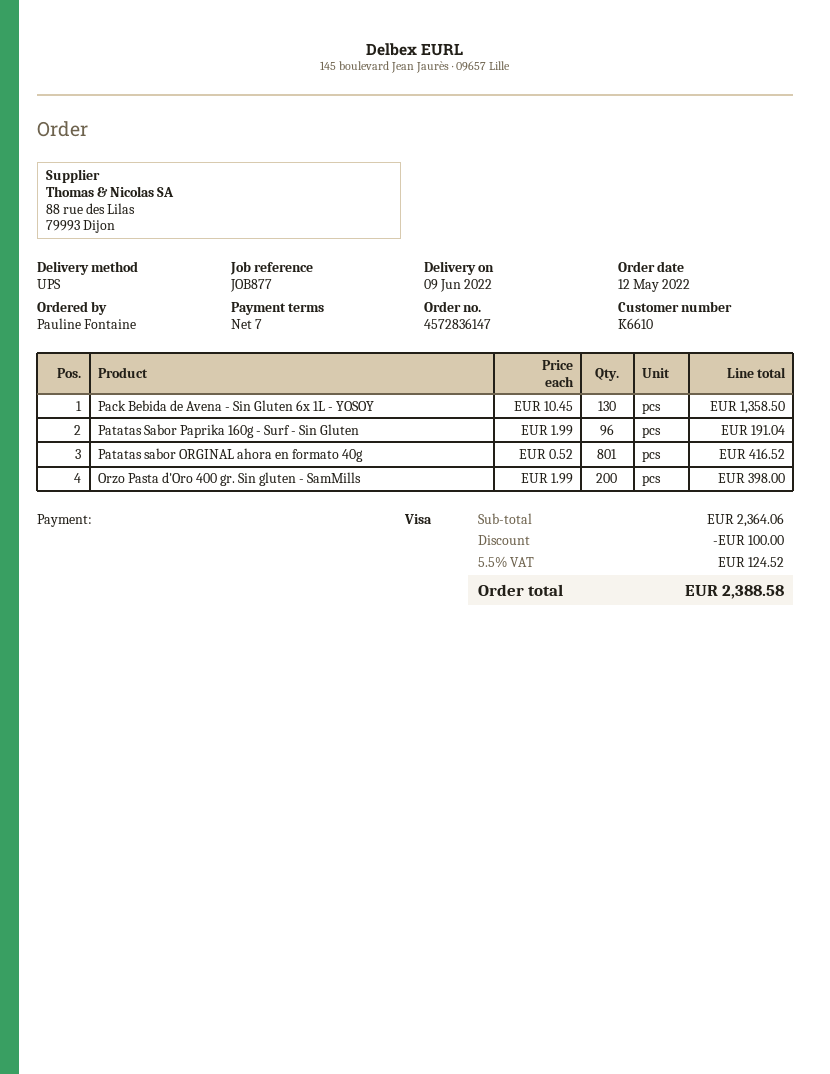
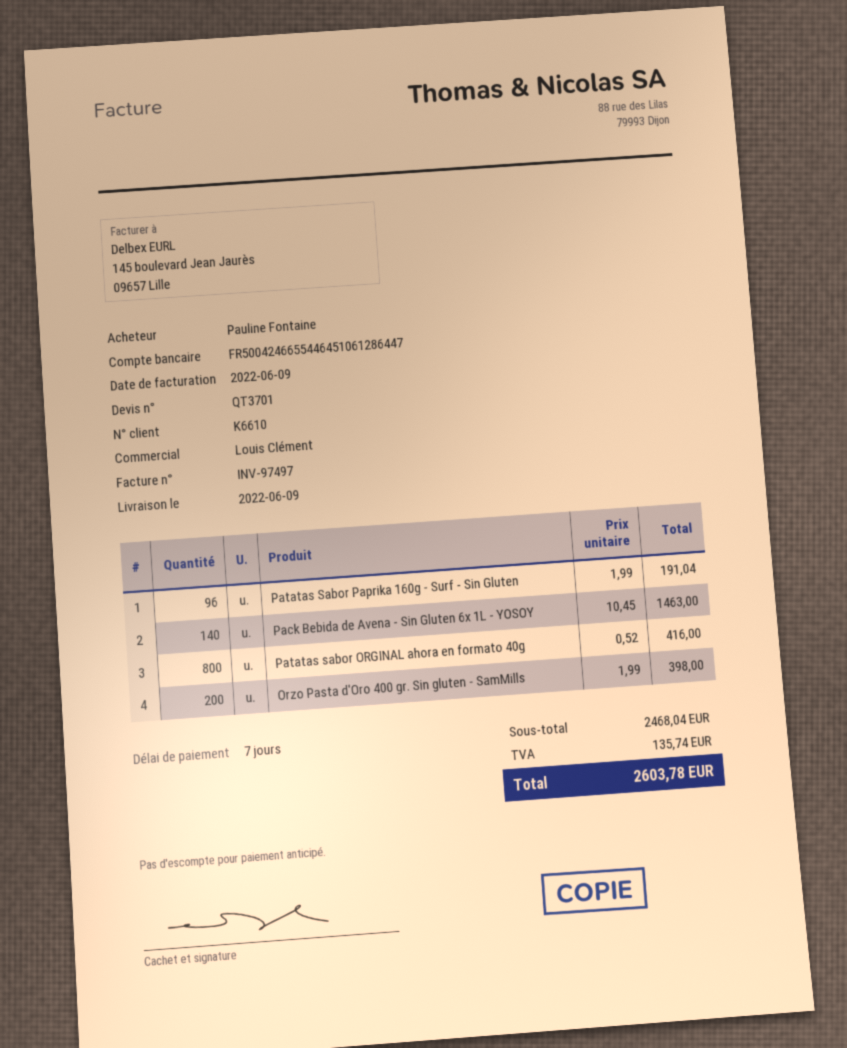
Pack Bebida de Avena - Sin Gluten 6x 1L - YOSOY: 130 x 10.45 = 1358.50 -> 140 x 10.45 = 1463.00
Patatas sabor ORGINAL ahora en formato 40g: 801 x 0.52 = 416.52 -> 800 x 0.52 = 416.00
subtotal: 2364.06 -> 2468.04
discount: 100.00 -> none
tax: 124.52 -> 135.74
total: 2388.58 -> 2603.78

